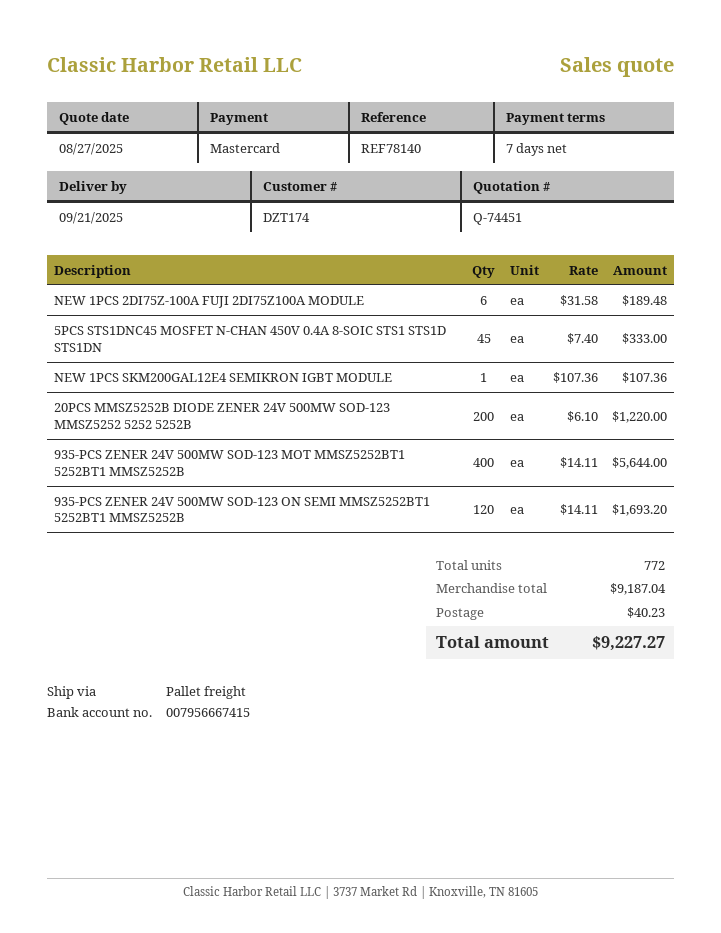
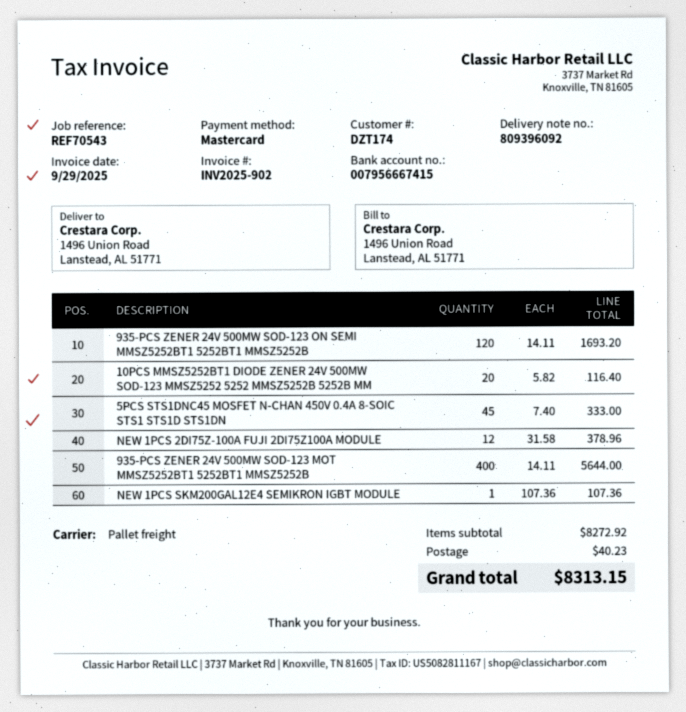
reference: REF78140 -> REF70543
NEW 1PCS 2DI75Z-100A FUJI 2DI75Z100A MODULE: 6 x 31.58 = 189.48 -> 12 x 31.58 = 378.96
20PCS MMSZ5252B DIODE ZENER 24V 500MW SOD-123 MMSZ5252 5252 5252B: 200 x 6.10 = 1220.00 -> none
10PCS MMSZ5252BT1 DIODE ZENER 24V 500MW SOD-123 MMSZ5252 5252 MMSZ5252B 5252B MM: none -> 20 x 5.82 = 116.40
subtotal: 9187.04 -> 8272.92
total: 9227.27 -> 8313.15

